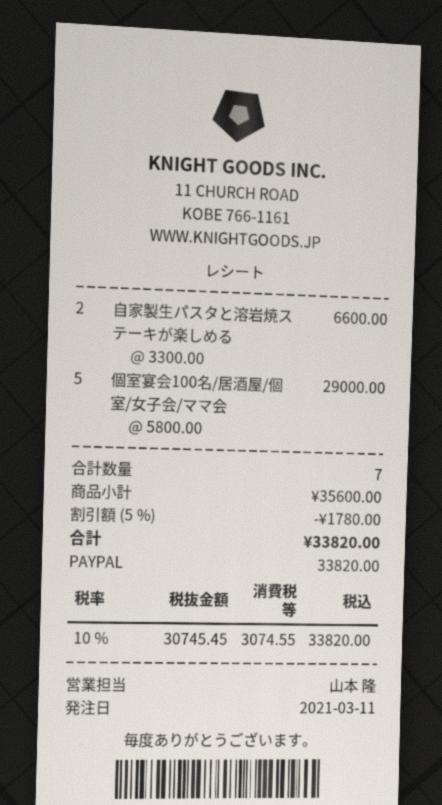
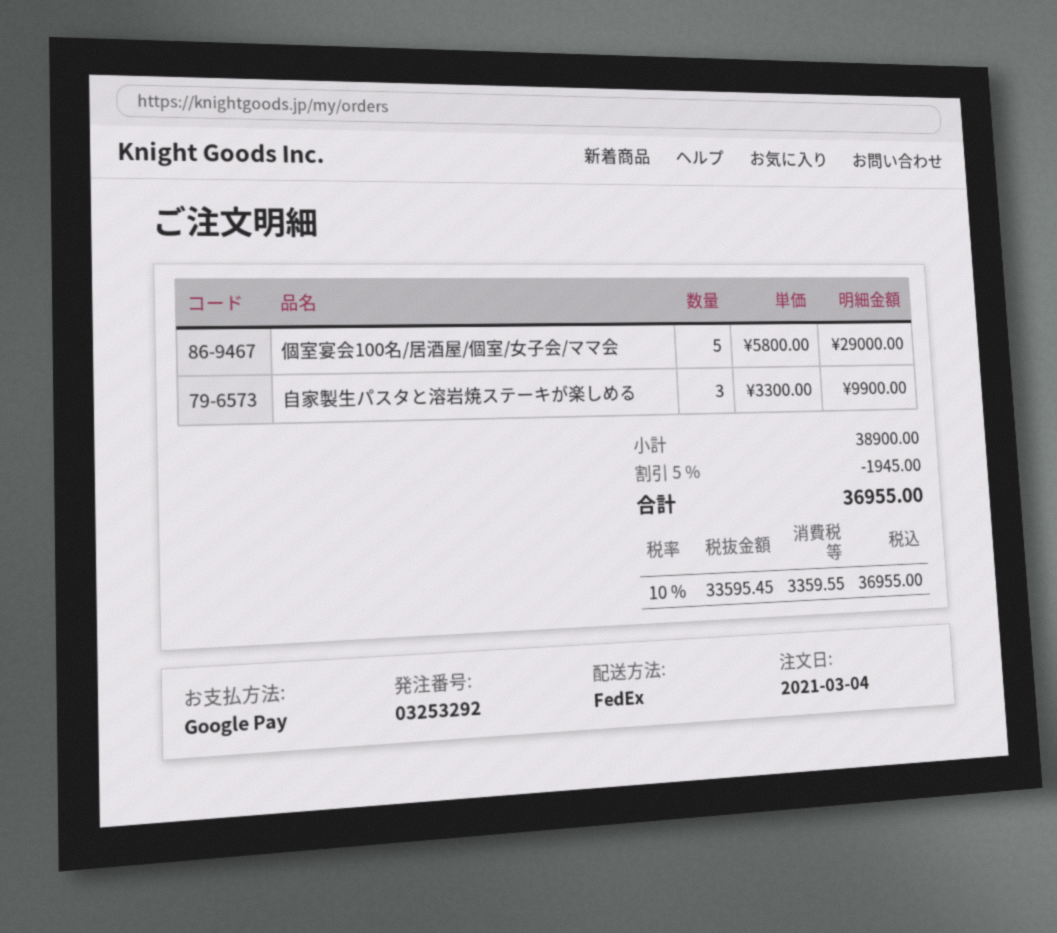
order date: 2021-03-11 -> 2021-03-04
payment method: PayPal -> Google Pay
自家製生パスタと溶岩焼ステーキが楽しめる: 2 x 3300.00 = 6600.00 -> 3 x 3300.00 = 9900.00
subtotal: 35600.00 -> 38900.00
discount: 5% = 1780.00 -> 5% = 1945.00
net: 30745.45 -> 33595.45
tax: 10% = 3074.55 -> 10% = 3359.55
total: 33820.00 -> 36955.00

